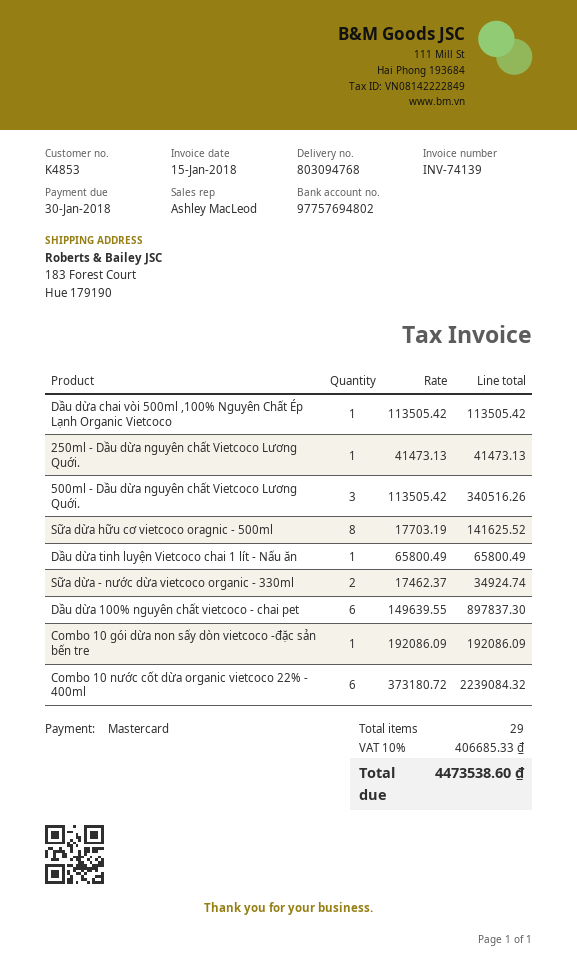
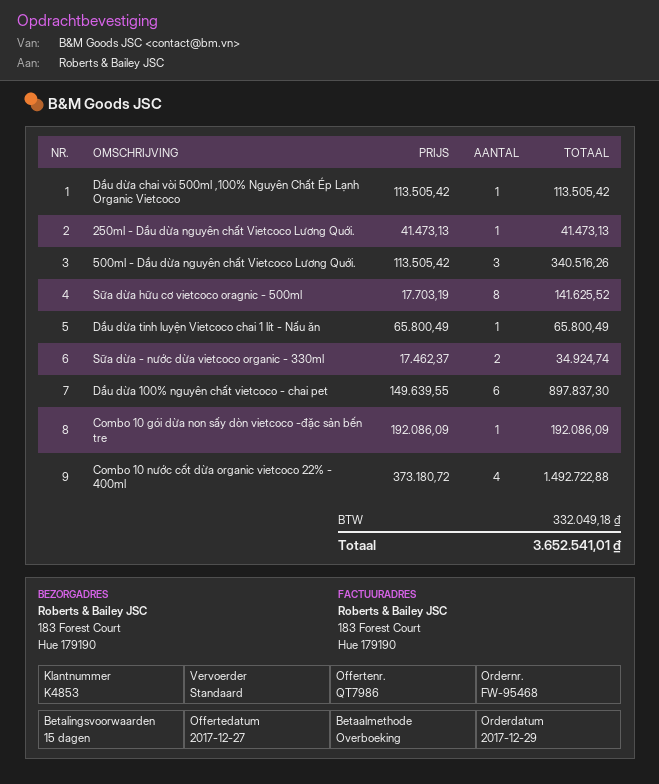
payment method: Mastercard -> bank transfer
Combo 10 nước cốt dừa organic vietcoco 22% - 400ml: 6 x 373180.72 = 2239084.32 -> 4 x 373180.72 = 1492722.88
tax: 406685.33 -> 332049.18
total: 4473538.60 -> 3652541.01

